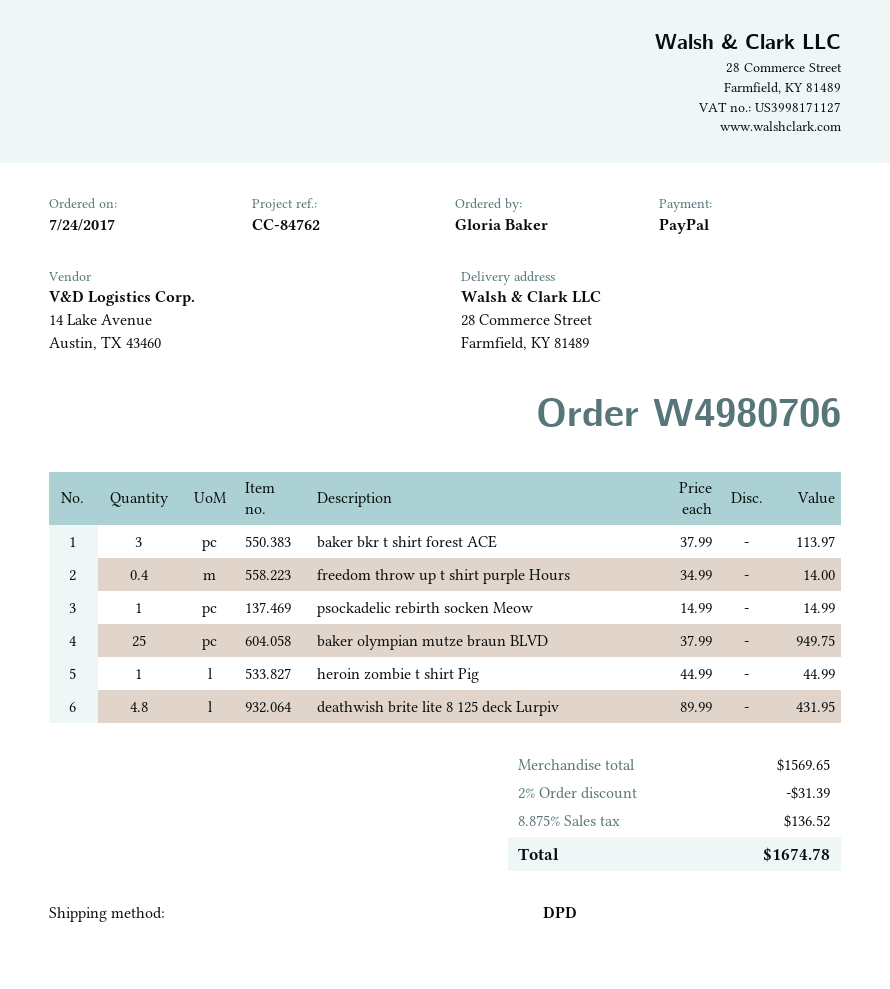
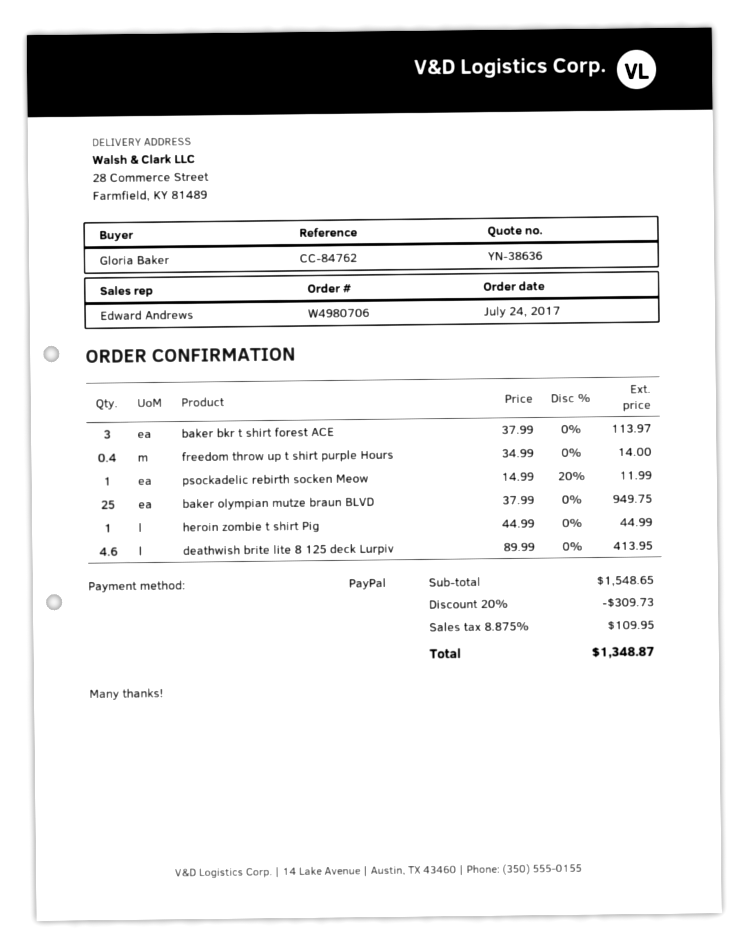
psockadelic rebirth socken Meow: 1 x 14.99 = 14.99 -> 1 x 14.99 - 20% = 11.99
deathwish brite lite 8 125 deck Lurpiv: 4.8 x 89.99 = 431.95 -> 4.6 x 89.99 = 413.95
subtotal: 1569.65 -> 1548.65
discount: 2% = 31.39 -> 20% = 309.73
tax: 8.875% = 136.52 -> 8.875% = 109.95
total: 1674.78 -> 1348.87

